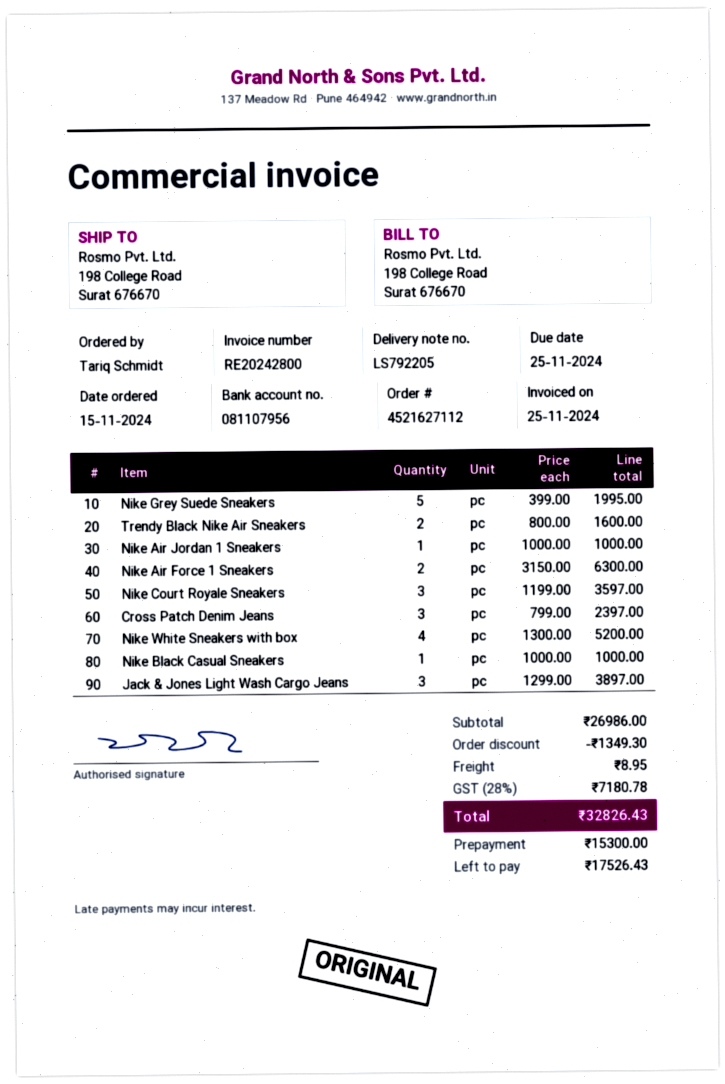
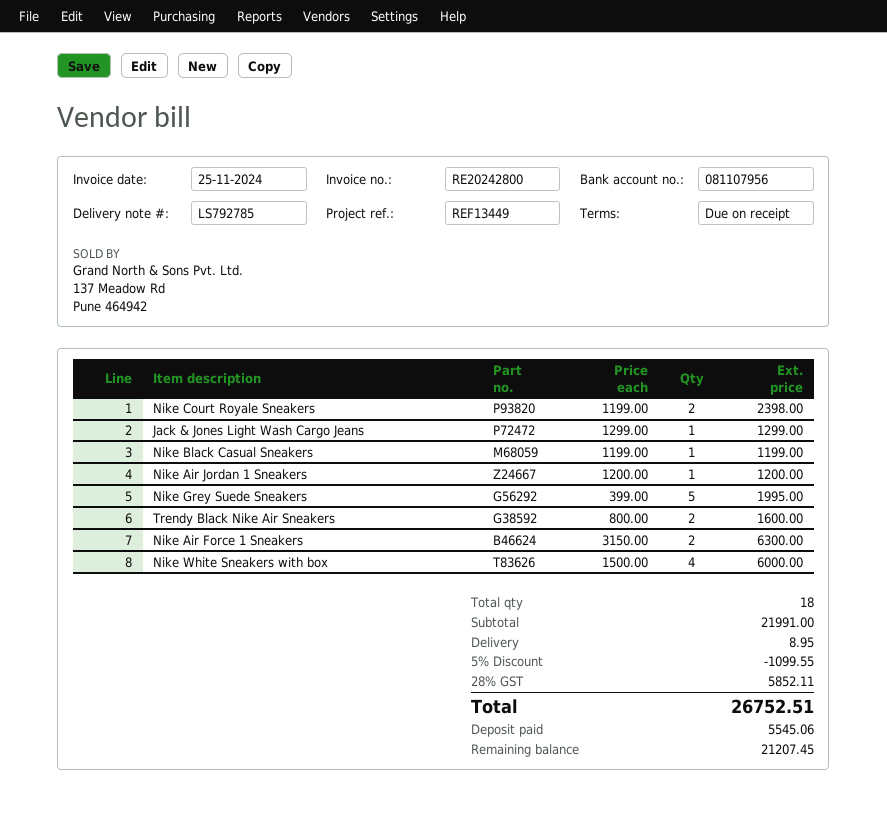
delivery note number: LS792205 -> LS792785
Nike Air Jordan 1 Sneakers: 1 x 1000.00 = 1000.00 -> 1 x 1200.00 = 1200.00
Nike Court Royale Sneakers: 3 x 1199.00 = 3597.00 -> 2 x 1199.00 = 2398.00
Cross Patch Denim Jeans: 3 x 799.00 = 2397.00 -> none
Nike White Sneakers with box: 4 x 1300.00 = 5200.00 -> 4 x 1500.00 = 6000.00
Nike Black Casual Sneakers: 1 x 1000.00 = 1000.00 -> 1 x 1199.00 = 1199.00
Jack & Jones Light Wash Cargo Jeans: 3 x 1299.00 = 3897.00 -> 1 x 1299.00 = 1299.00
subtotal: 26986.00 -> 21991.00
discount: 1349.30 -> 1099.55
tax: 28% = 7180.78 -> 28% = 5852.11
total: 32826.43 -> 26752.51
deposit: 15300.00 -> 5545.06
balance: 17526.43 -> 21207.45

